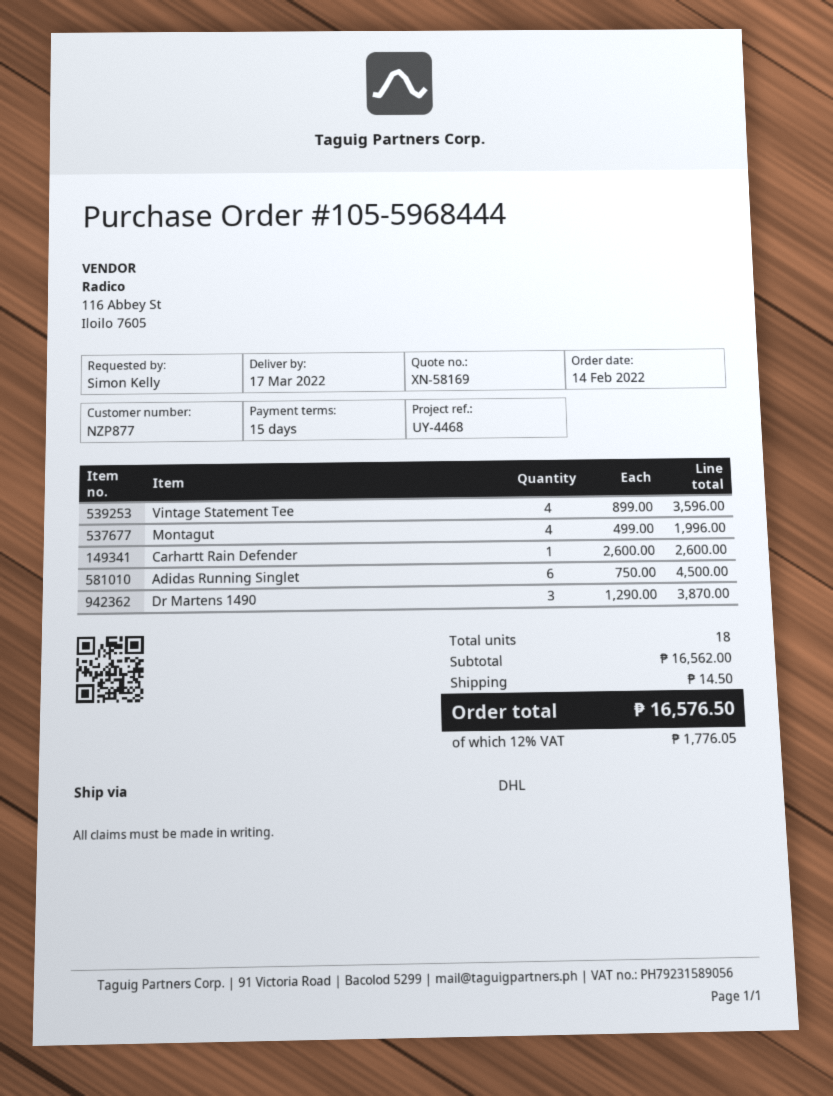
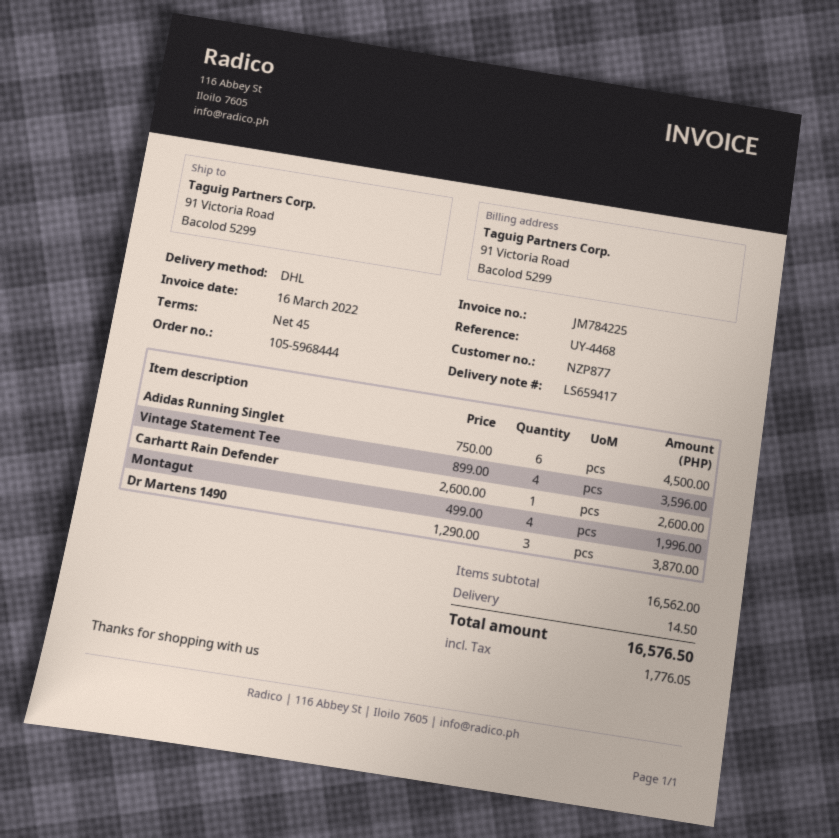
payment terms: 15 days -> 45 days

